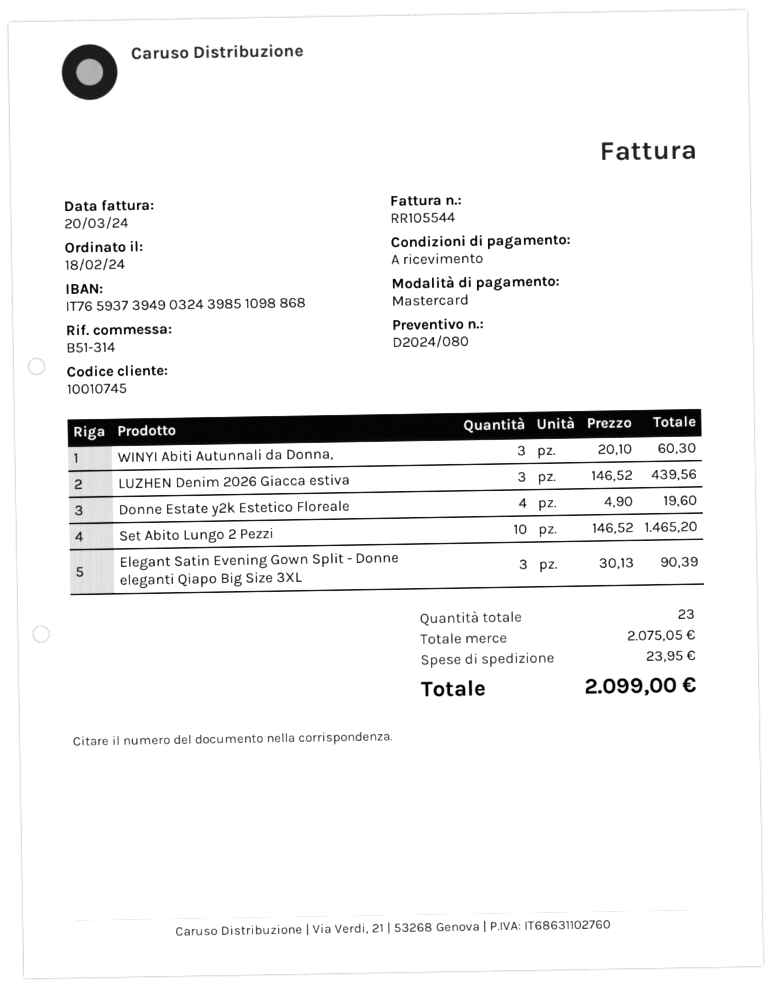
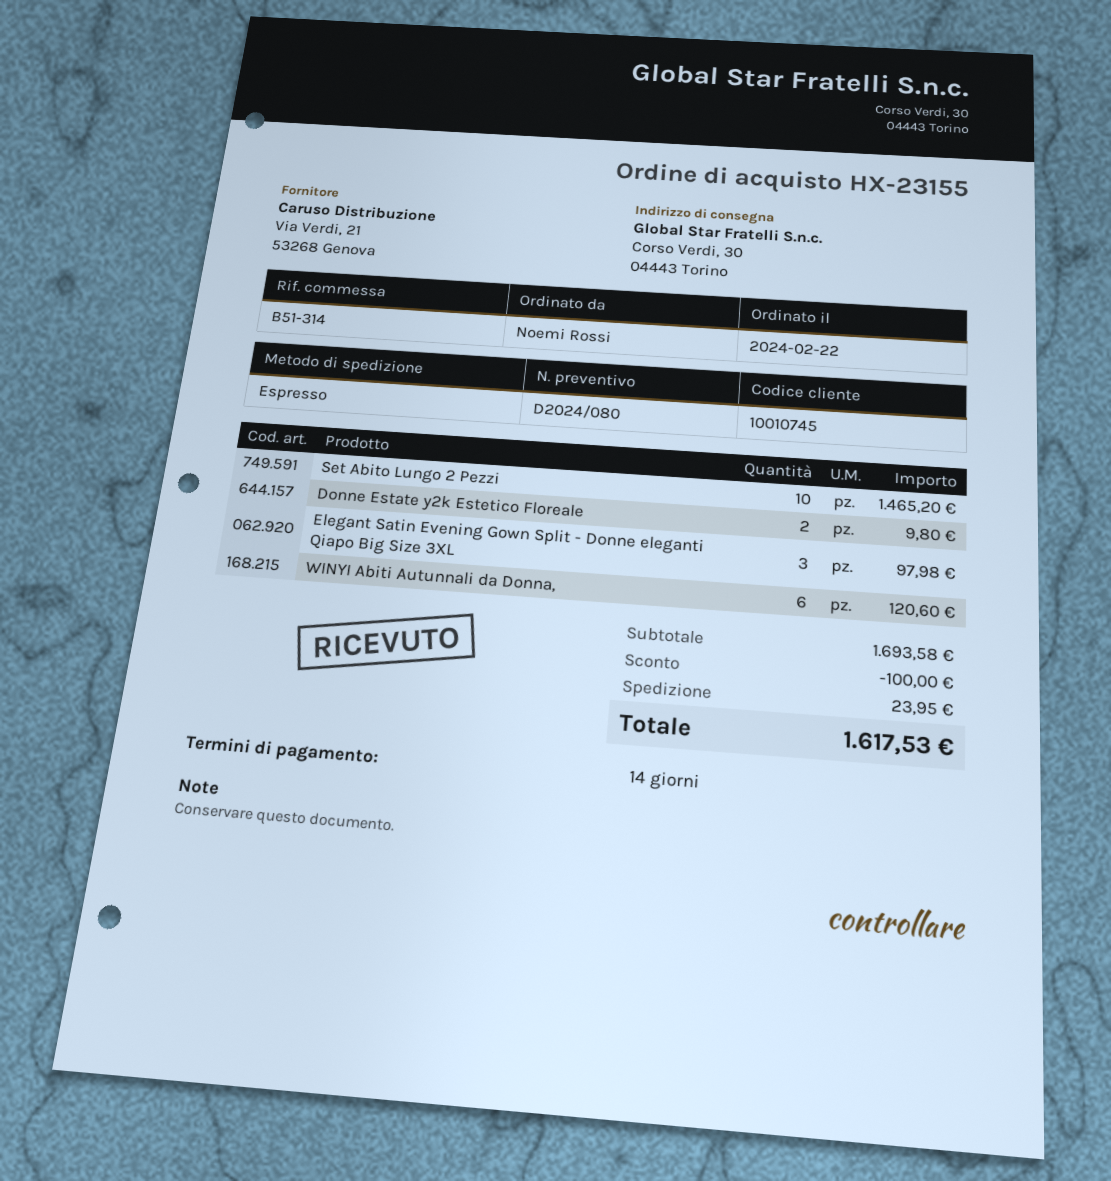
order date: 2024-02-18 -> 2024-02-22
payment terms: on receipt -> 14 days
WINYI Abiti Autunnali da Donna,: 3 for 60.30 -> 6 for 120.60
LUZHEN Denim 2026 Giacca estiva: 3 for 439.56 -> none
Donne Estate y2k Estetico Floreale: 4 for 19.60 -> 2 for 9.80
Elegant Satin Evening Gown Split - Donne eleganti Qiapo Big Size 3XL: 3 for 90.39 -> 3 for 97.98
subtotal: 2075.05 -> 1693.58
discount: none -> 100.00
total: 2099.00 -> 1617.53

